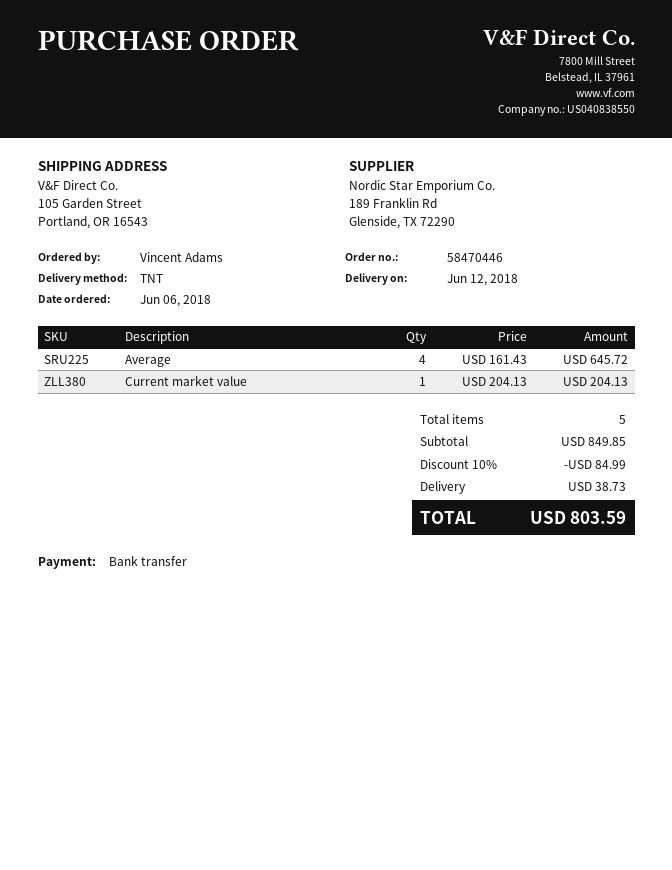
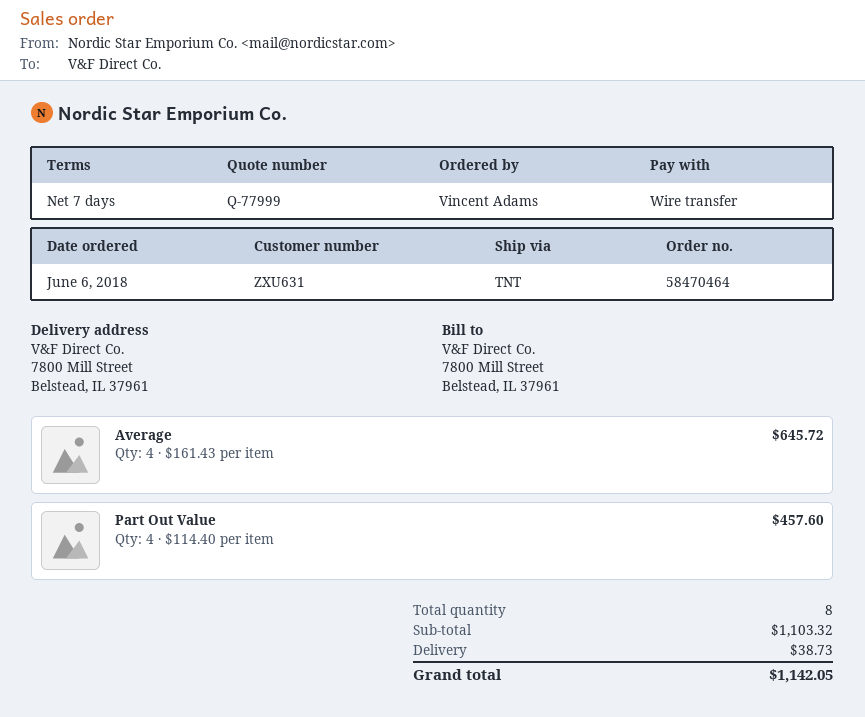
order number: 58470446 -> 58470464
ship to: 105 Garden Street, Portland, OR 16543 -> 7800 Mill Street, Belstead, IL 37961
Current market value: 1 x 204.13 = 204.13 -> none
Part Out Value: none -> 4 x 114.40 = 457.60
total quantity: 5 -> 8
subtotal: 849.85 -> 1103.32
discount: 10% = 84.99 -> none
total: 803.59 -> 1142.05

